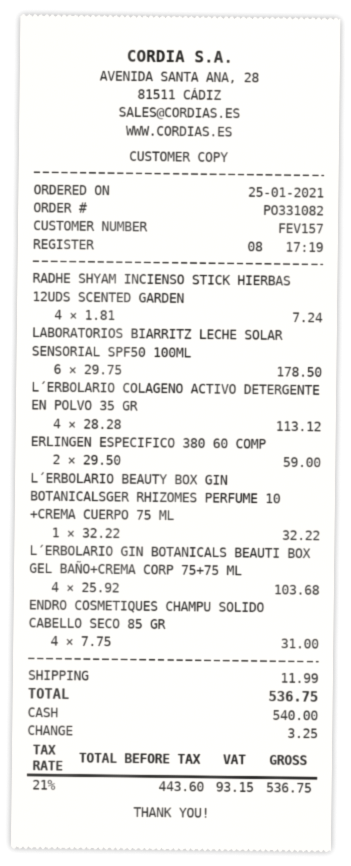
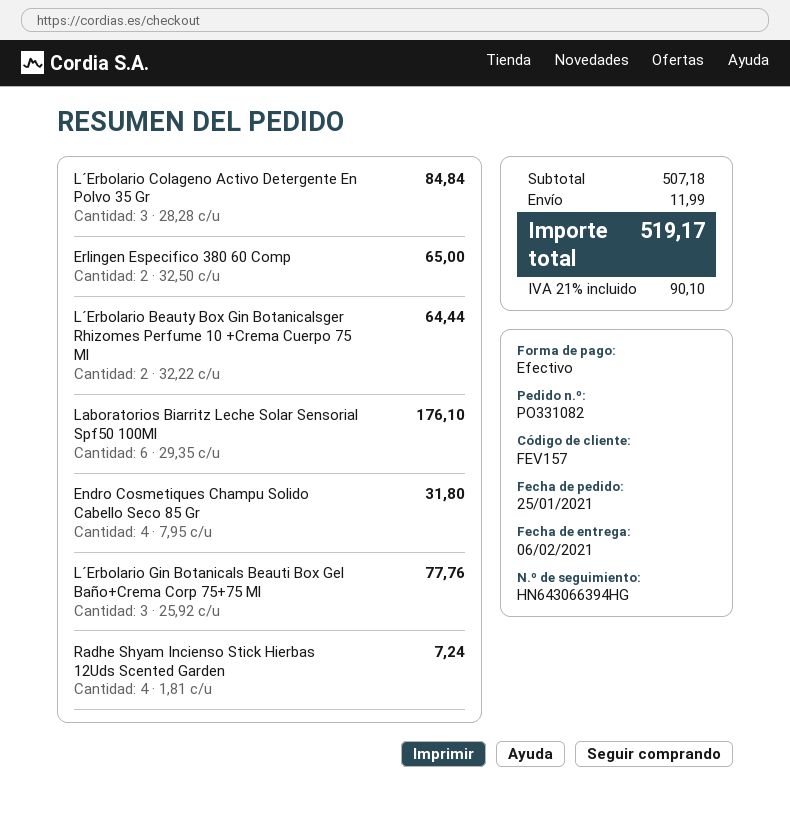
LABORATORIOS BIARRITZ LECHE SOLAR SENSORIAL SPF50 100ML: 6 x 29.75 = 178.50 -> 6 x 29.35 = 176.10
L´ERBOLARIO COLAGENO ACTIVO DETERGENTE EN POLVO 35 GR: 4 x 28.28 = 113.12 -> 3 x 28.28 = 84.84
ERLINGEN ESPECIFICO 380 60 COMP: 2 x 29.50 = 59.00 -> 2 x 32.50 = 65.00
L´ERBOLARIO BEAUTY BOX GIN BOTANICALSGER RHIZOMES PERFUME 10 +CREMA CUERPO 75 ML: 1 x 32.22 = 32.22 -> 2 x 32.22 = 64.44
L´ERBOLARIO GIN BOTANICALS BEAUTI BOX GEL BAÑO+CREMA CORP 75+75 ML: 4 x 25.92 = 103.68 -> 3 x 25.92 = 77.76
ENDRO COSMETIQUES CHAMPU SOLIDO CABELLO SECO 85 GR: 4 x 7.75 = 31.00 -> 4 x 7.95 = 31.80
tax: 21% = 93.15 -> 21% = 90.10
total: 536.75 -> 519.17

